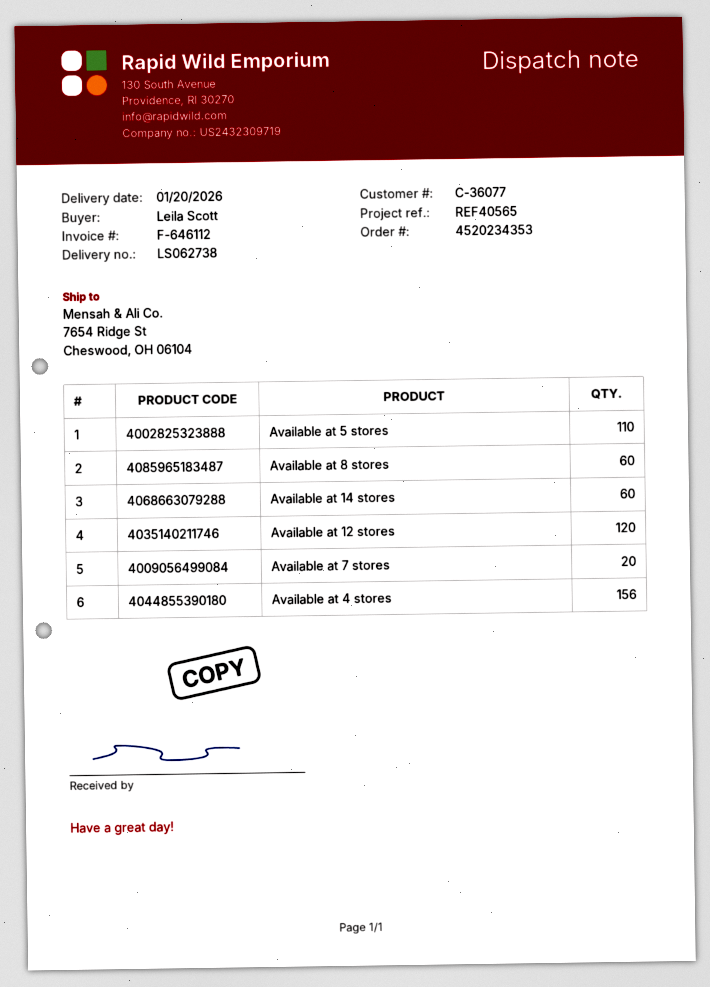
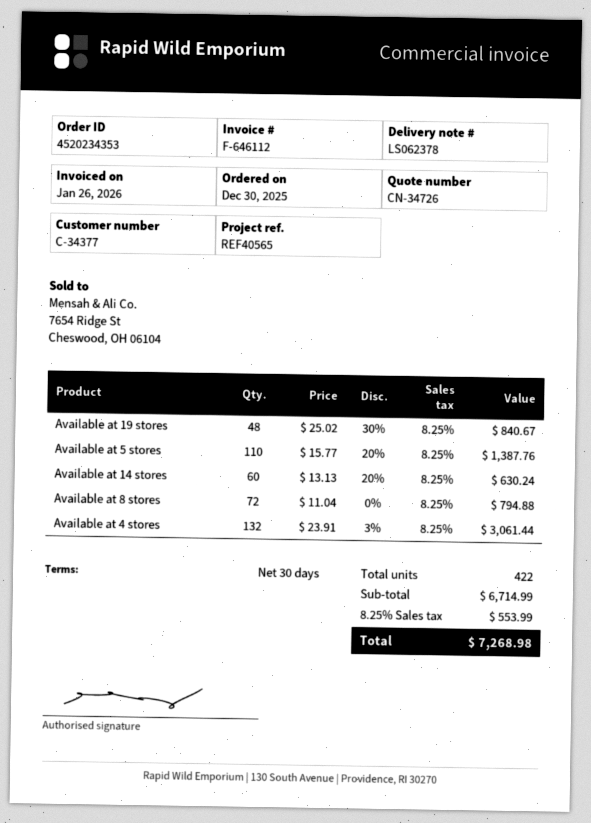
delivery note number: LS062738 -> LS062378
customer number: C-36077 -> C-34377
Available at 8 stores: 60 -> 72
Available at 12 stores: 120 -> none
Available at 7 stores: 20 -> none
Available at 4 stores: 156 -> 132
Available at 19 stores: none -> 48

